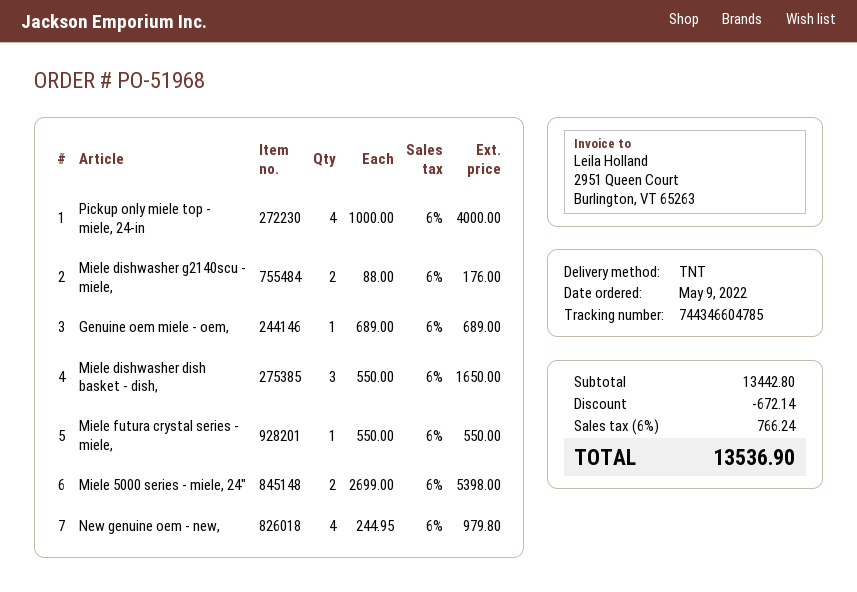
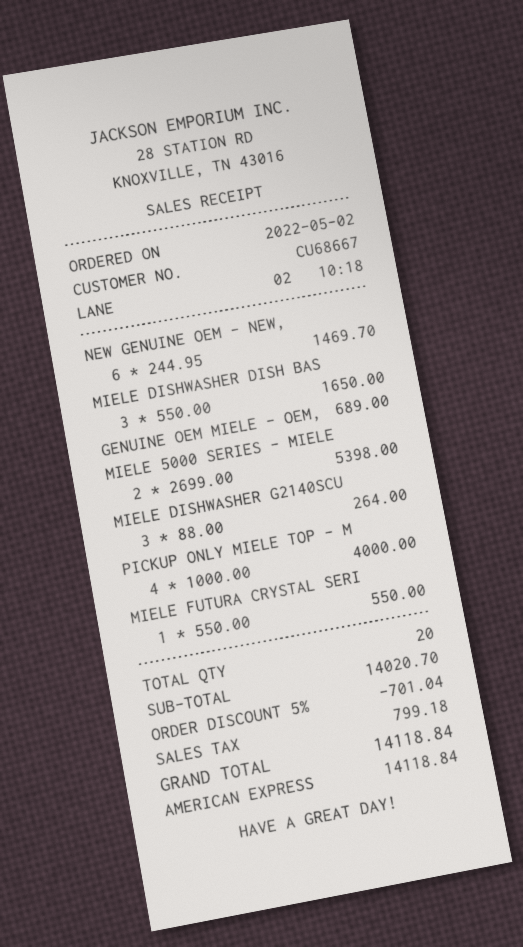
order date: 2022-05-09 -> 2022-05-02
Miele dishwasher g2140scu - miele,: 2 x 88.00 = 176.00 -> 3 x 88.00 = 264.00
New genuine oem - new,: 4 x 244.95 = 979.80 -> 6 x 244.95 = 1469.70
subtotal: 13442.80 -> 14020.70
discount: 672.14 -> 701.04
tax: 766.24 -> 799.18
total: 13536.90 -> 14118.84

